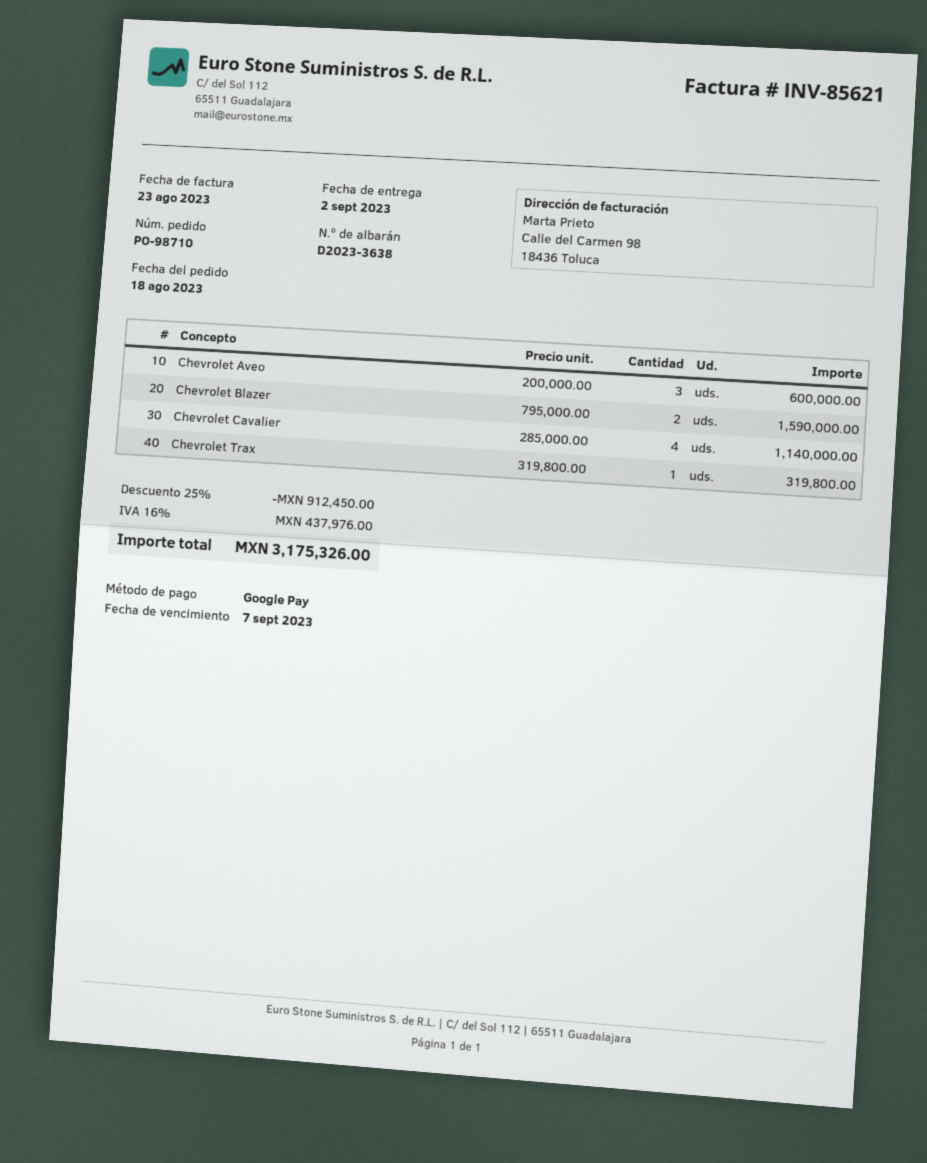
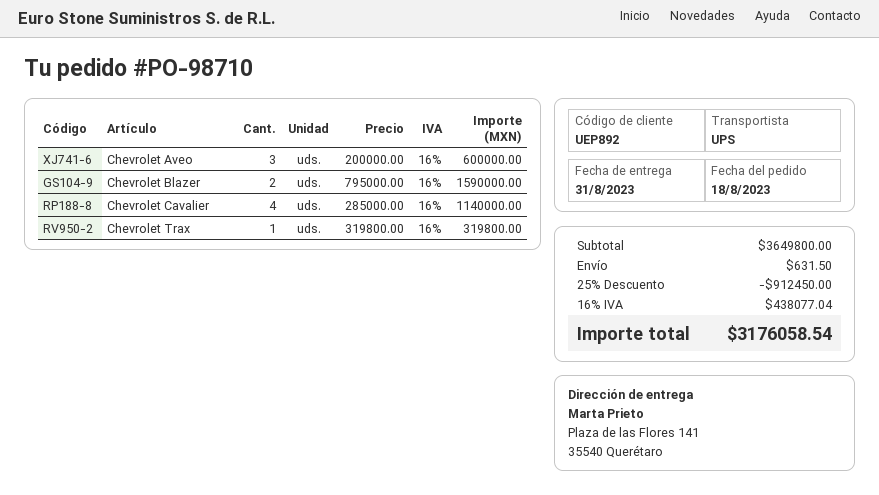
delivery date: 2023-09-02 -> 2023-08-31
shipping: none -> 631.50
tax: 16% = 437976.00 -> 16% = 438077.04
total: 3175326.00 -> 3176058.54

